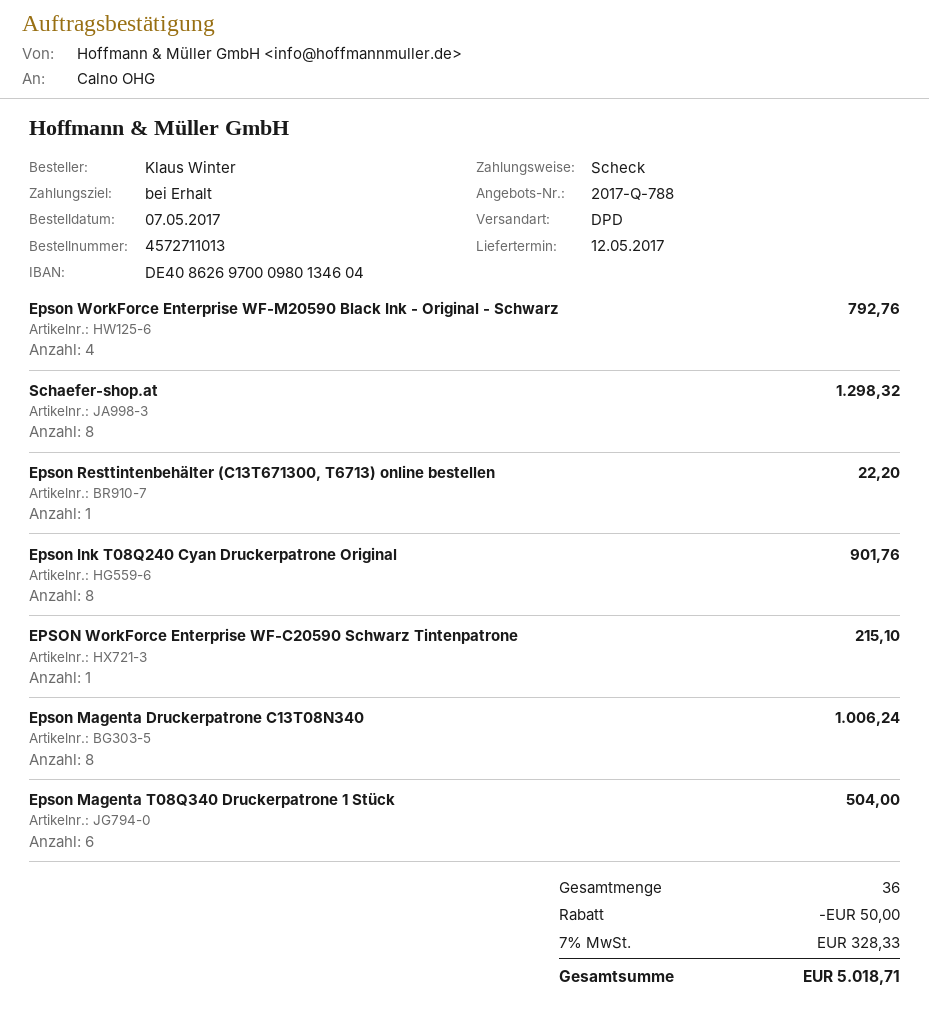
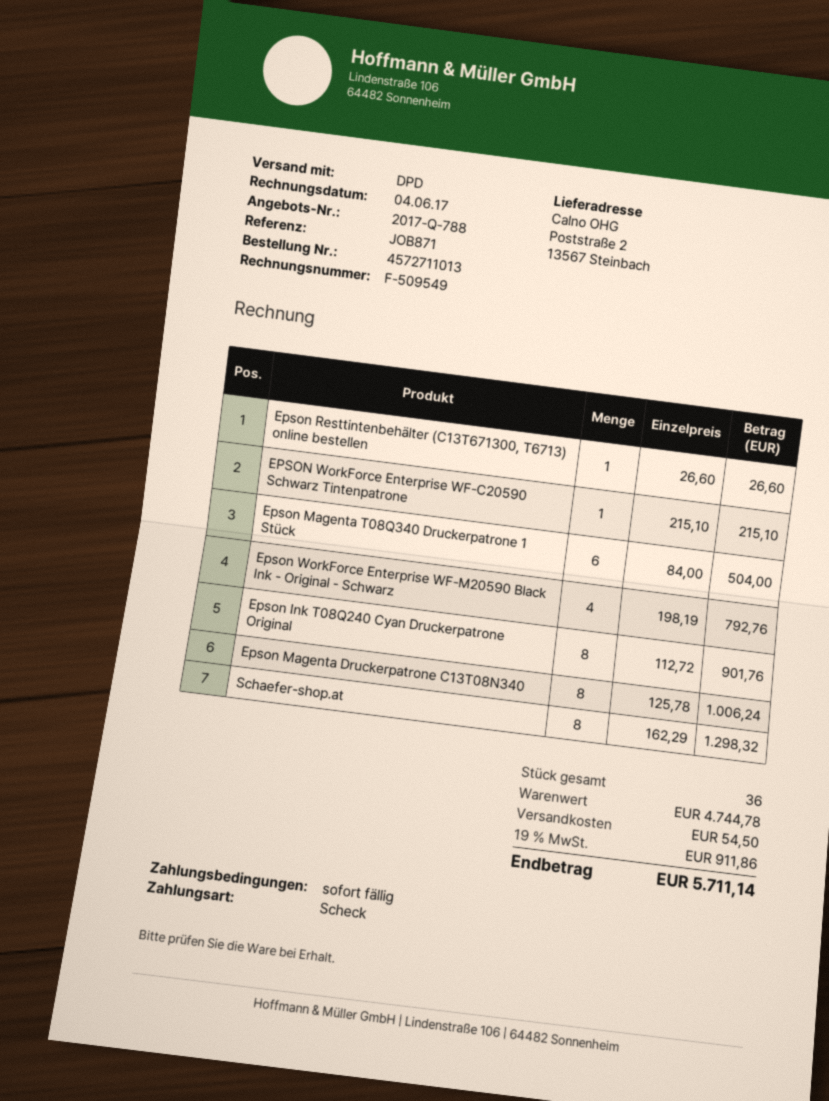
Epson Resttintenbehälter (C13T671300, T6713) online bestellen: 1 for 22.20 -> 1 for 26.60
discount: 50.00 -> none
shipping: none -> 54.50
tax: 7% = 328.33 -> 19% = 911.86
total: 5018.71 -> 5711.14

